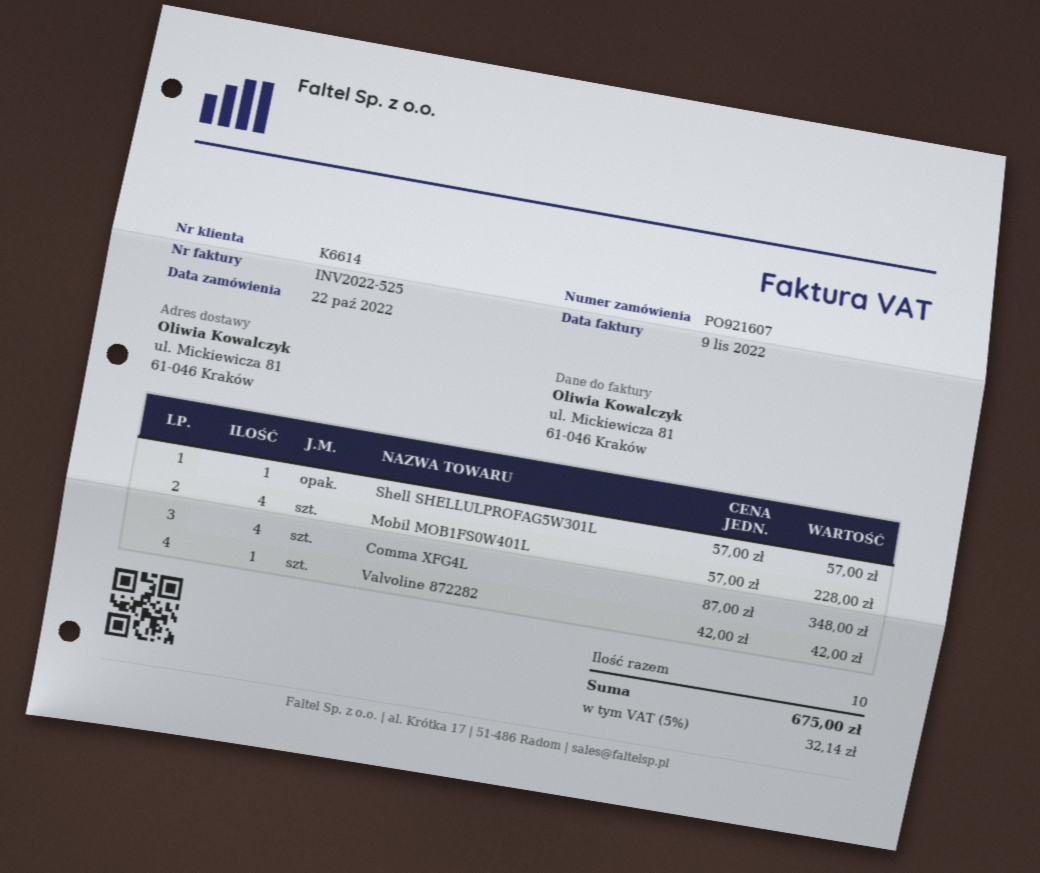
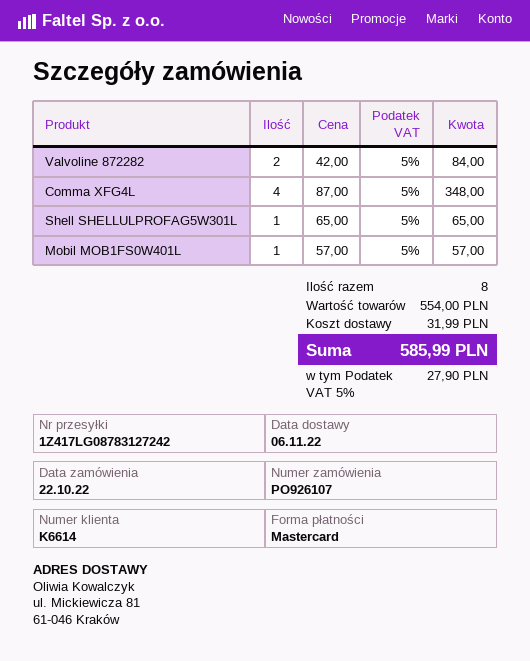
order number: PO921607 -> PO926107
Shell SHELLULPROFAG5W301L: 1 x 57.00 = 57.00 -> 1 x 65.00 = 65.00
Mobil MOB1FS0W401L: 4 x 57.00 = 228.00 -> 1 x 57.00 = 57.00
Valvoline 872282: 1 x 42.00 = 42.00 -> 2 x 42.00 = 84.00
total quantity: 10 -> 8
shipping: none -> 31.99
tax: 5% = 32.14 -> 5% = 27.90
total: 675.00 -> 585.99

